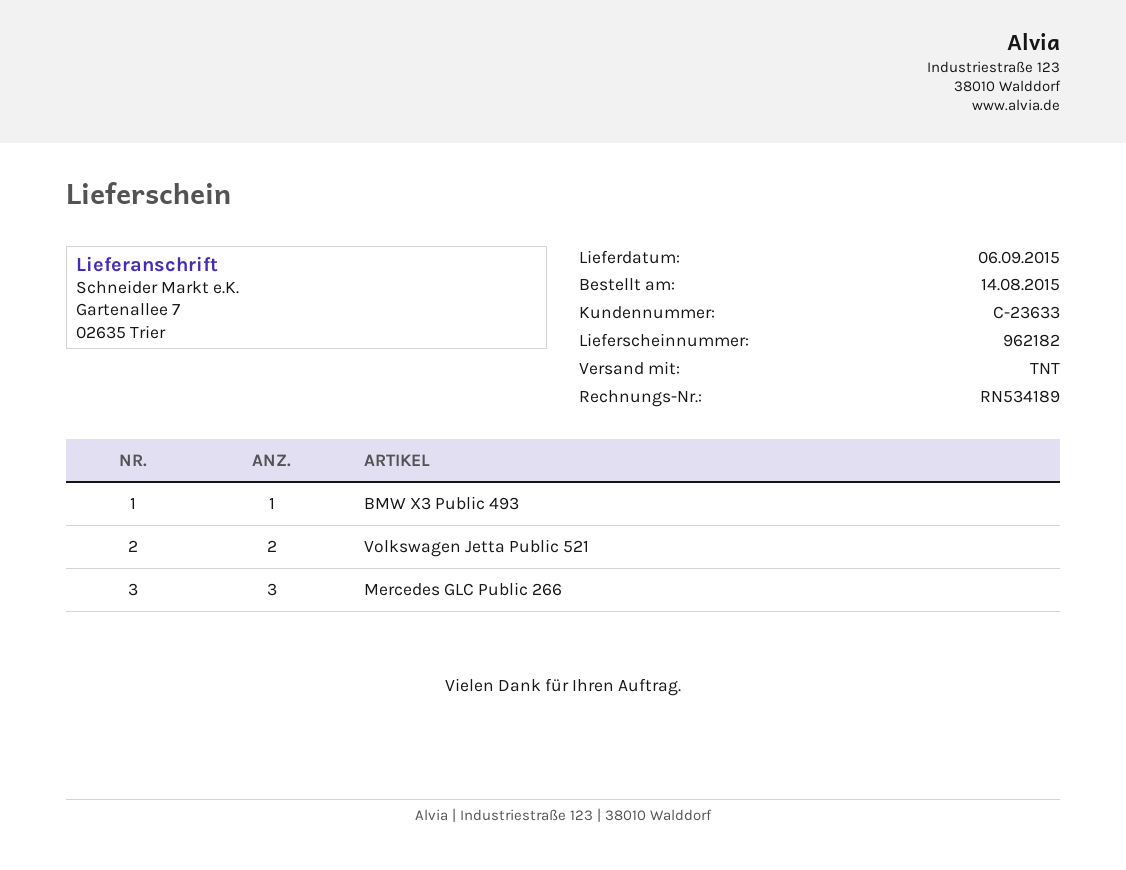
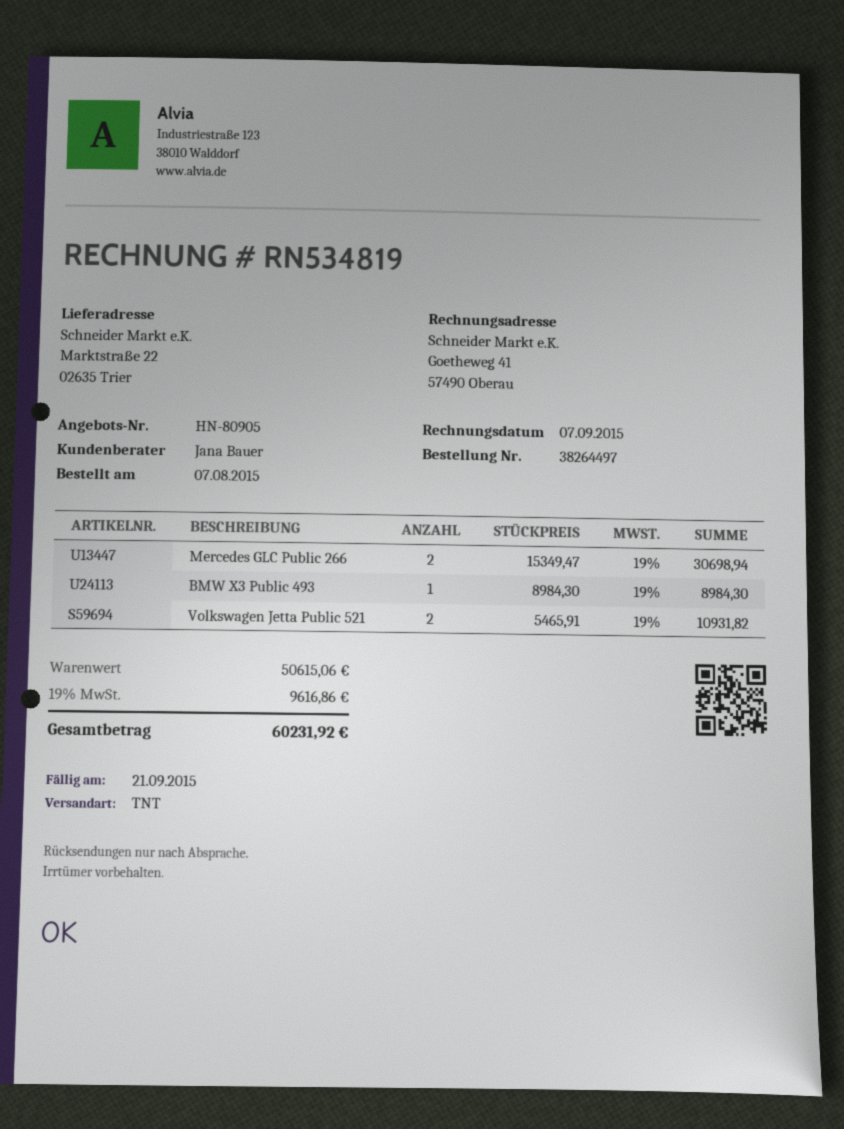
order date: 2015-08-14 -> 2015-08-07
invoice number: RN534189 -> RN534819
ship to: Gartenallee 7, 02635 Trier -> Marktstraße 22, 02635 Trier
Mercedes GLC Public 266: 3 -> 2

